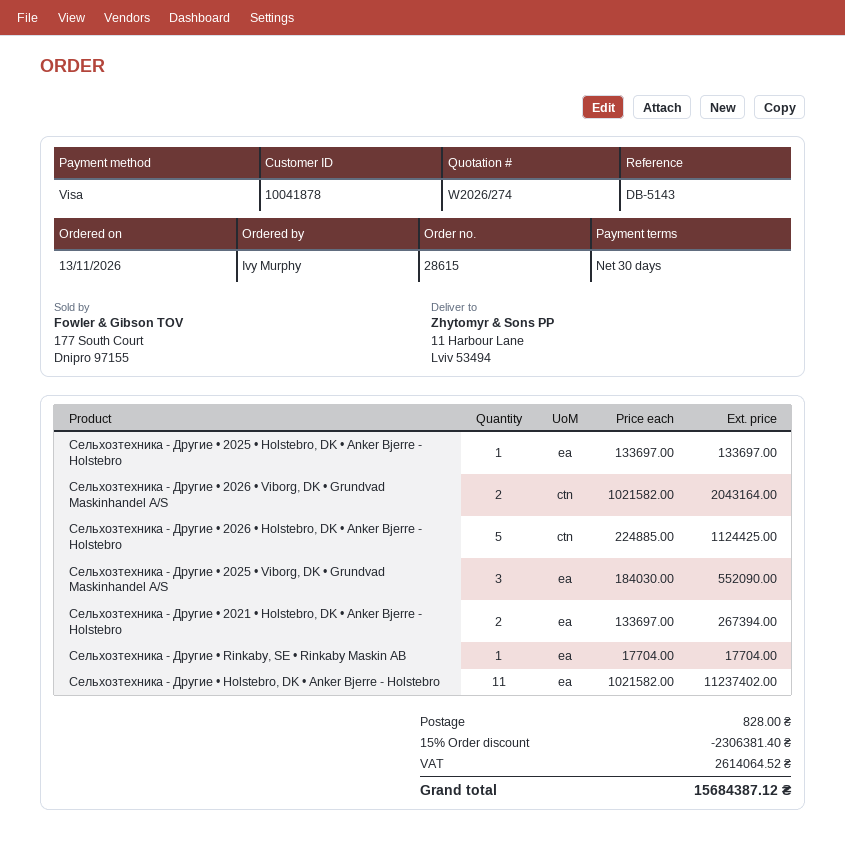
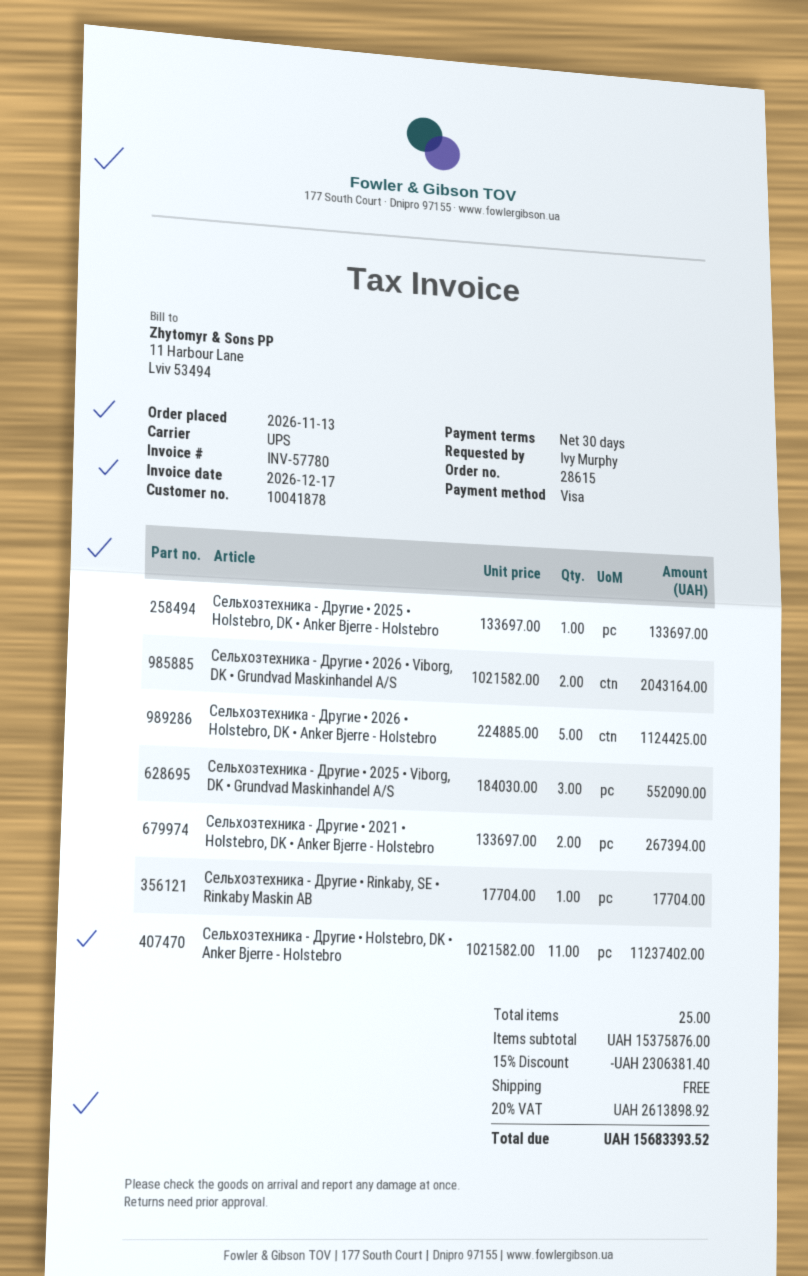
shipping: 828.00 -> 0.00
tax: 2614064.52 -> 2613898.92
total: 15684387.12 -> 15683393.52

